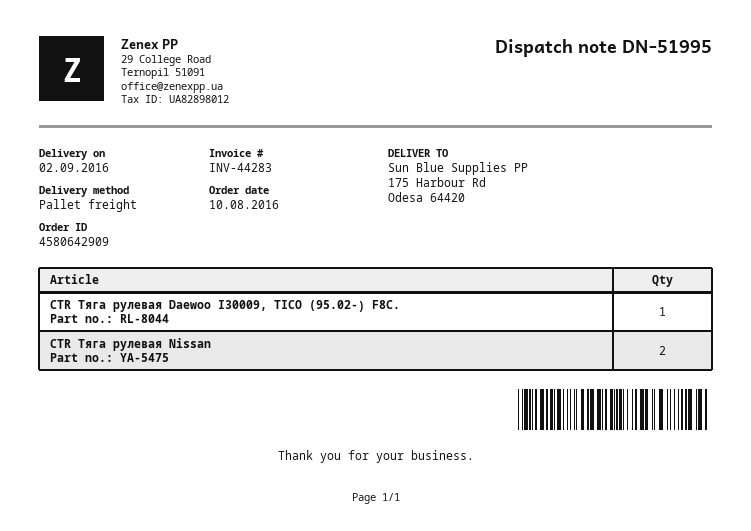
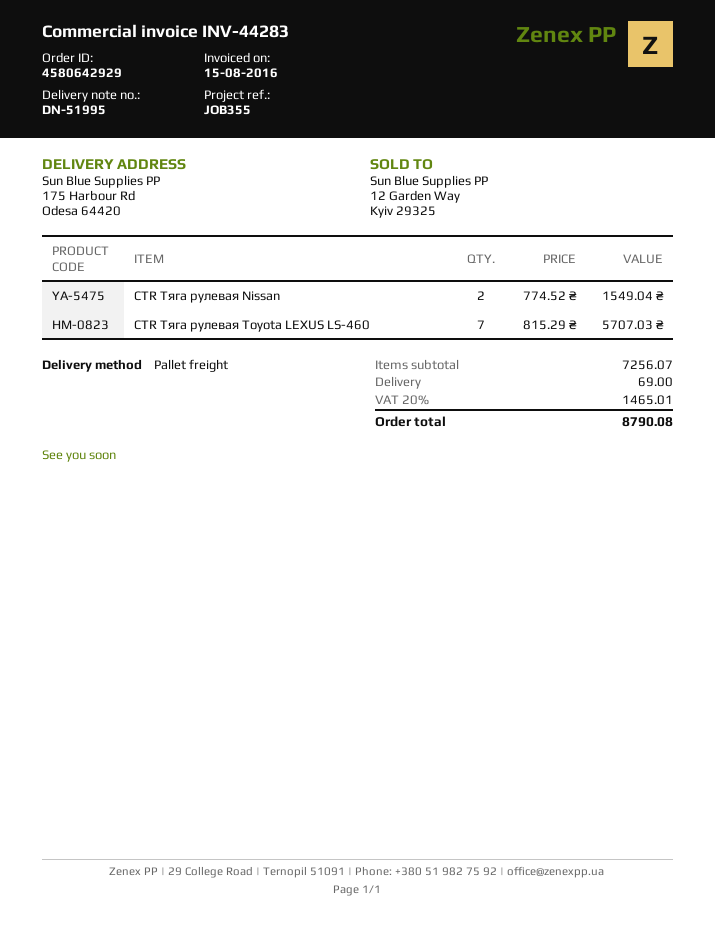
order number: 4580642909 -> 4580642929
CTR Тяга рулевая Daewoo I30009, TICO (95.02-) F8C.: 1 -> none
CTR Тяга рулевая Toyota LEXUS LS-460: none -> 7

